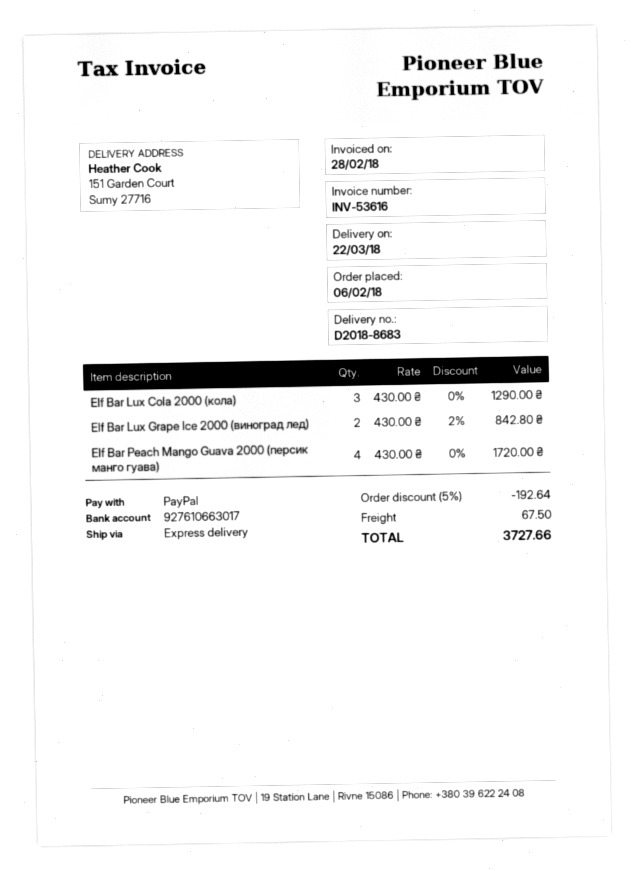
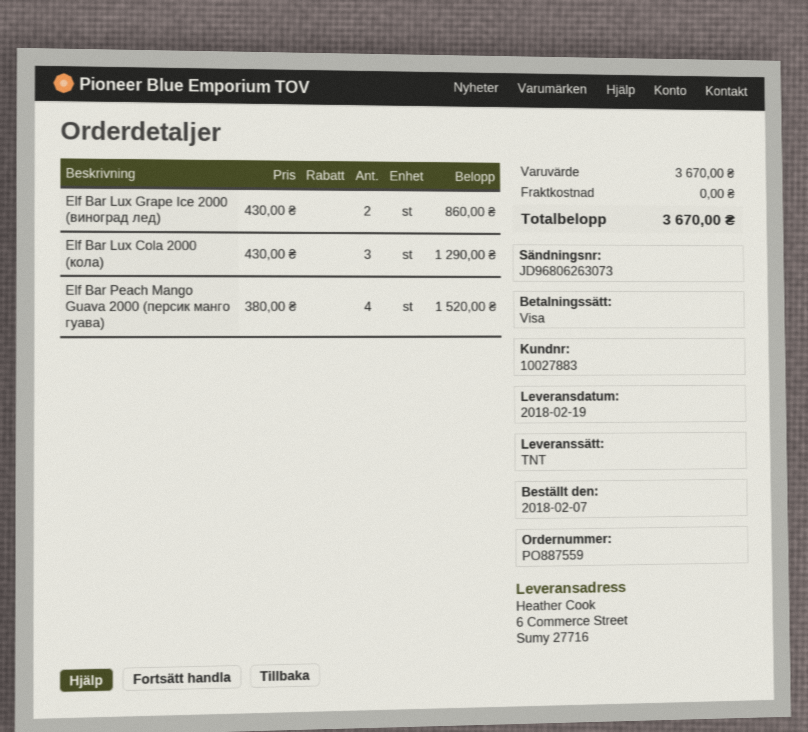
order date: 2018-02-06 -> 2018-02-07
delivery date: 2018-03-22 -> 2018-02-19
payment method: PayPal -> Visa
shipping method: express -> TNT
ship to: 151 Garden Court, Sumy 27716 -> 6 Commerce Street, Sumy 27716
Elf Bar Lux Grape Ice 2000 (виноград лед): 2 x 430.00 - 2% = 842.80 -> 2 x 430.00 = 860.00
Elf Bar Peach Mango Guava 2000 (персик манго гуава): 4 x 430.00 = 1720.00 -> 4 x 380.00 = 1520.00
discount: 5% = 192.64 -> none
shipping: 67.50 -> 0.00
total: 3727.66 -> 3670.00

